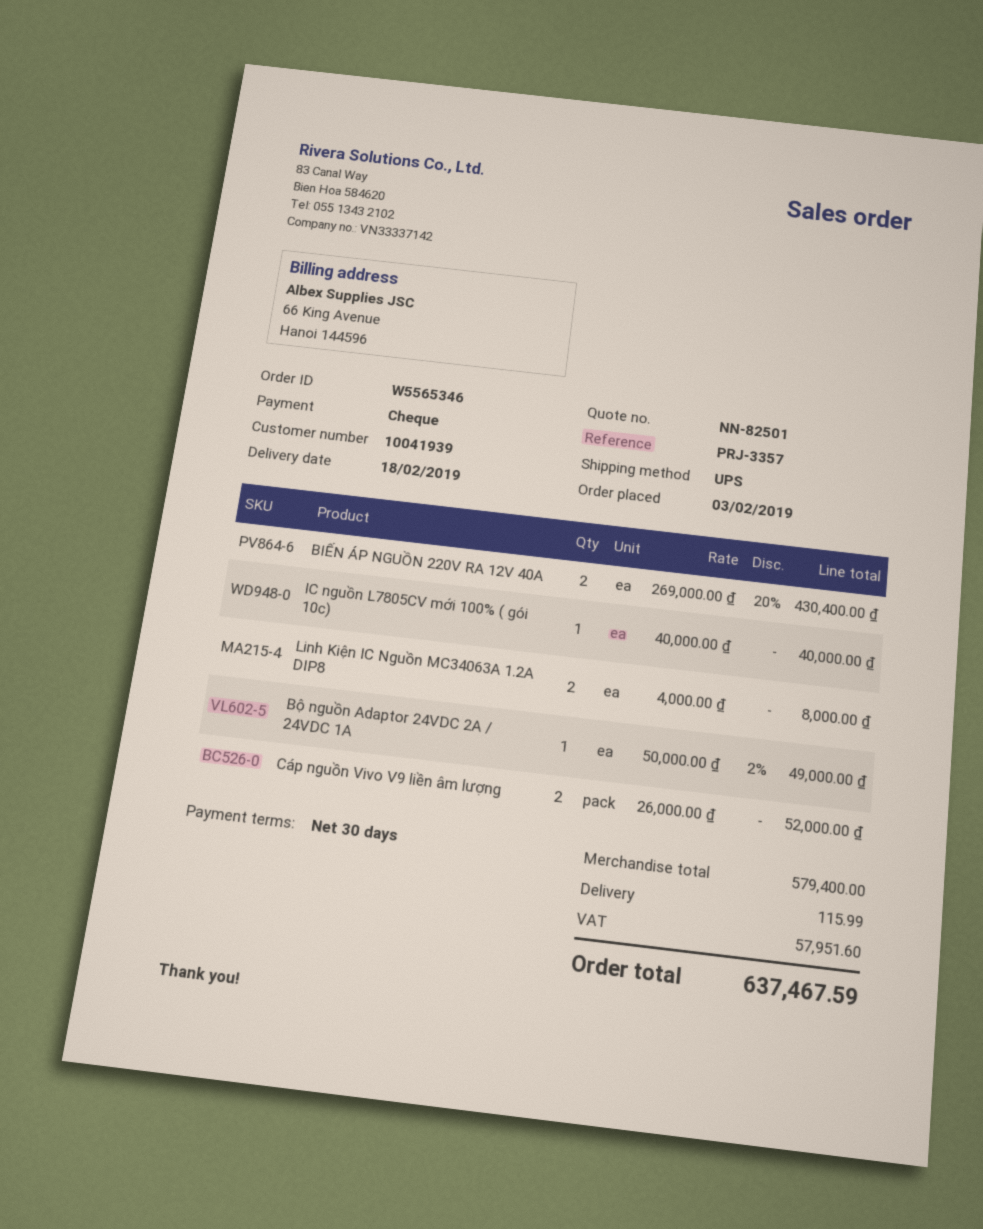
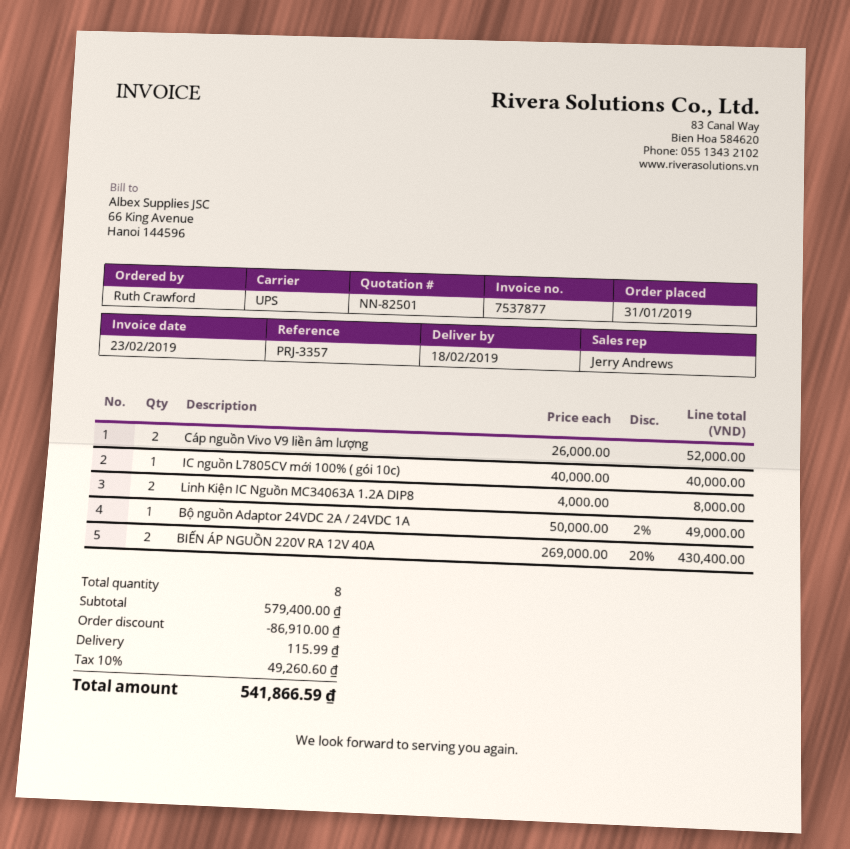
order date: 2019-02-03 -> 2019-01-31
discount: none -> 86910.00
tax: 57951.60 -> 49260.60
total: 637467.59 -> 541866.59

